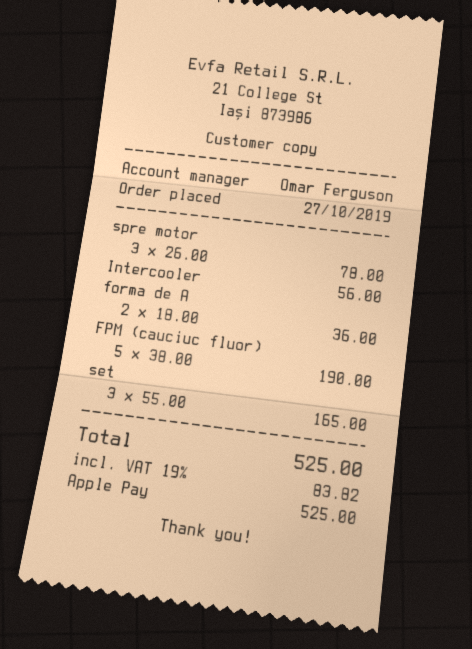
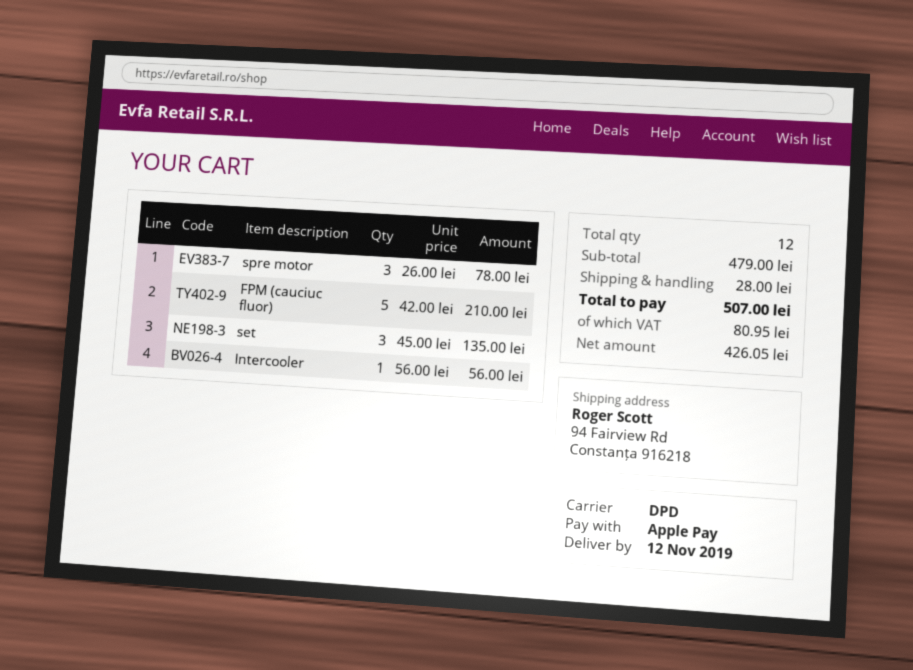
forma de A: 2 x 18.00 = 36.00 -> none
FPM (cauciuc fluor): 5 x 38.00 = 190.00 -> 5 x 42.00 = 210.00
set: 3 x 55.00 = 165.00 -> 3 x 45.00 = 135.00
shipping: none -> 28.00
tax: 83.82 -> 80.95
total: 525.00 -> 507.00

